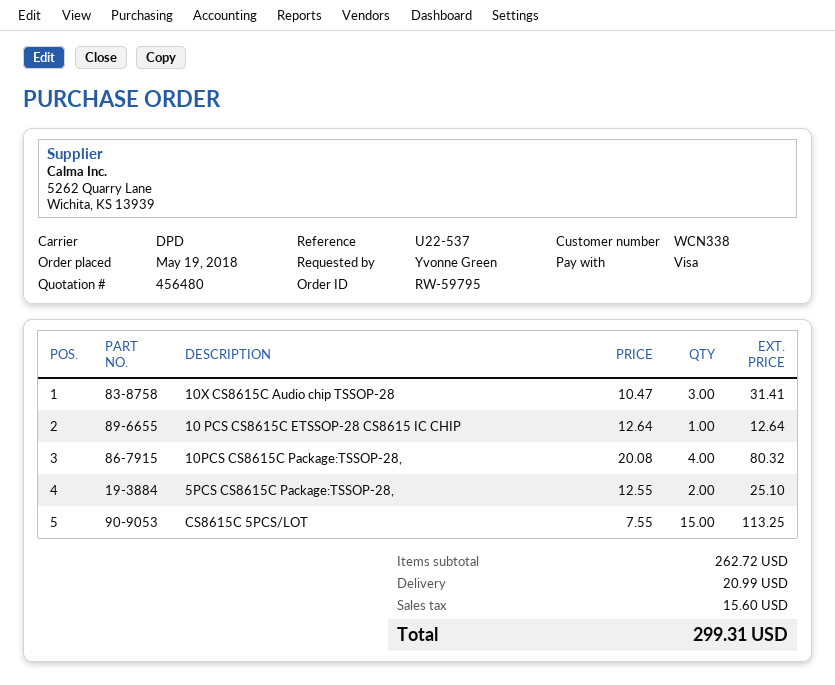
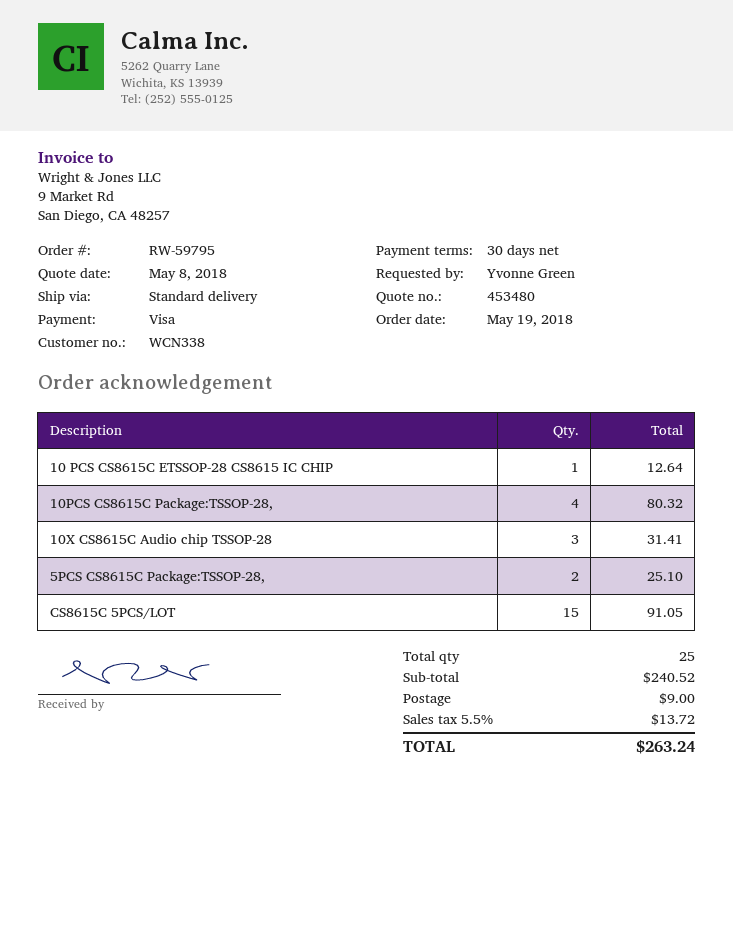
quote number: 456480 -> 453480
shipping method: DPD -> standard
CS8615C 5PCS/LOT: 15 for 113.25 -> 15 for 91.05
subtotal: 262.72 -> 240.52
shipping: 20.99 -> 9.00
tax: 15.60 -> 13.72
total: 299.31 -> 263.24

